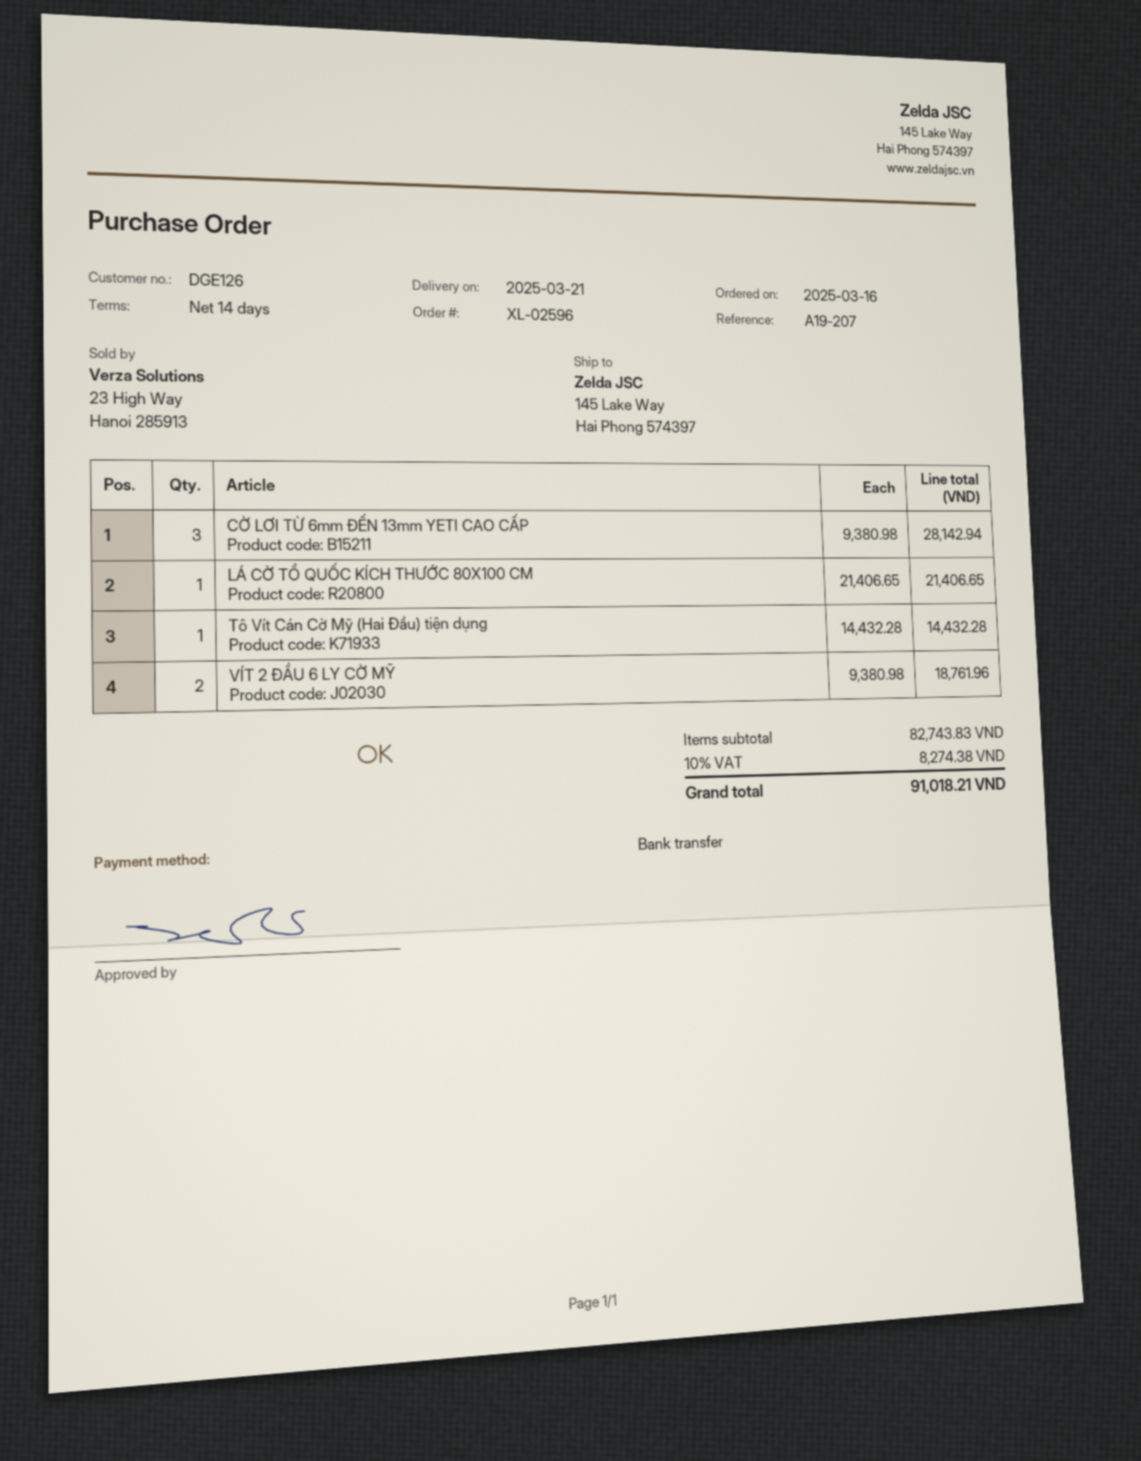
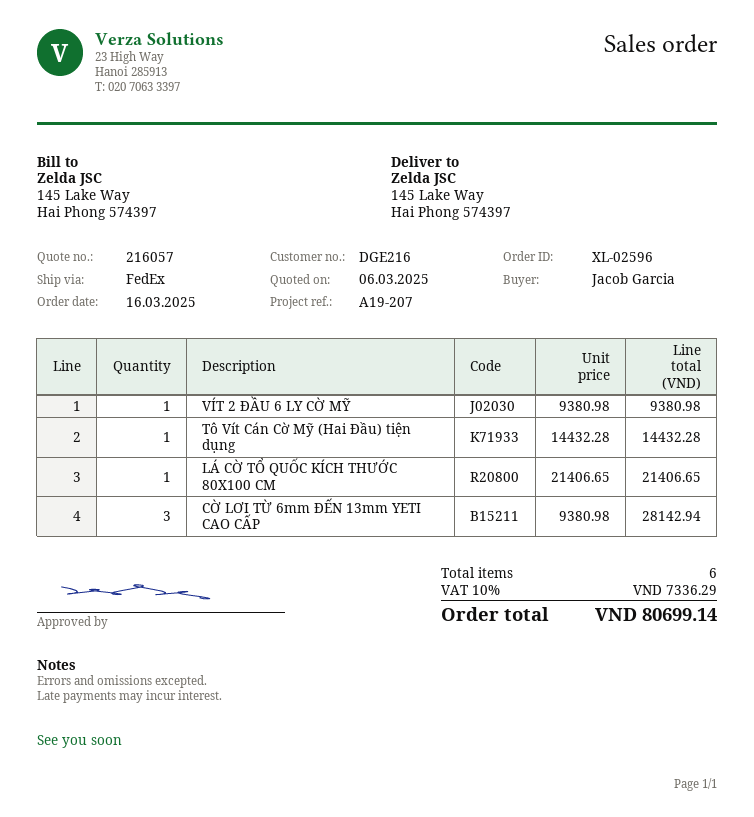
customer number: DGE126 -> DGE216
VÍT 2 ĐẦU 6 LY CỜ MỸ: 2 x 9380.98 = 18761.96 -> 1 x 9380.98 = 9380.98
tax: 10% = 8274.38 -> 10% = 7336.29
total: 91018.21 -> 80699.14

